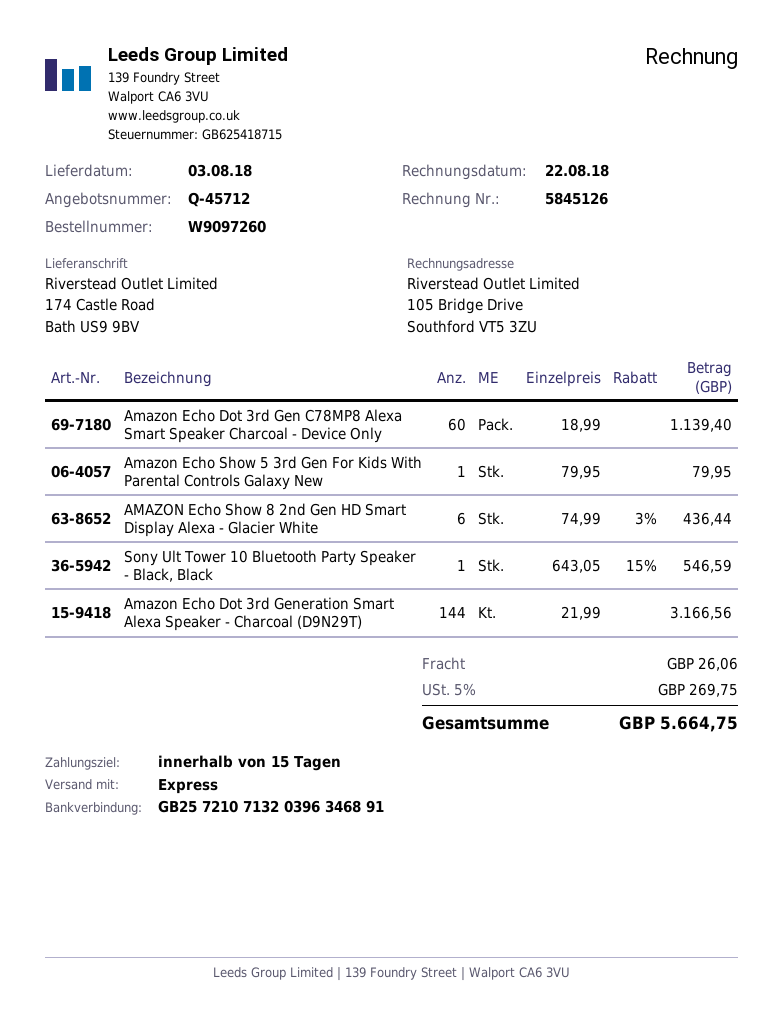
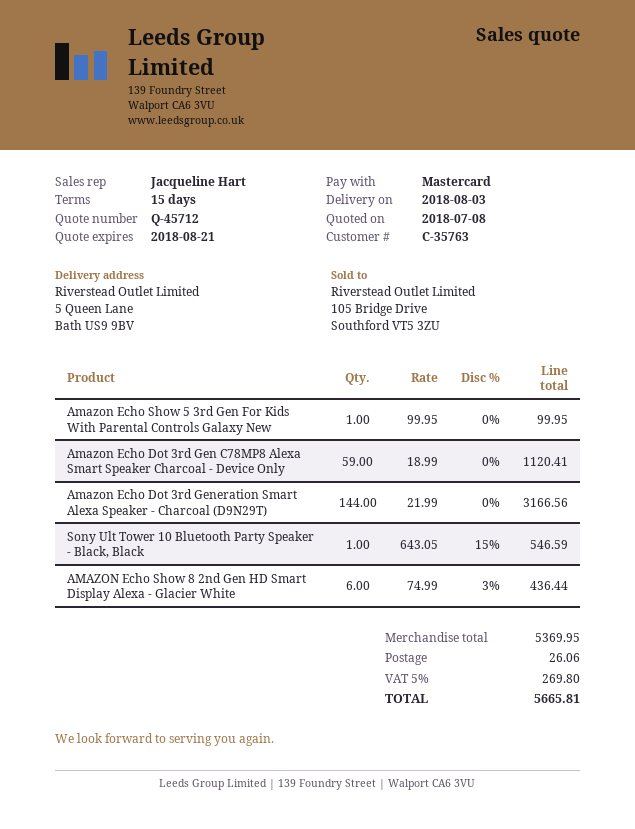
ship to: 174 Castle Road, Bath US9 9BV -> 5 Queen Lane, Bath US9 9BV
Amazon Echo Dot 3rd Gen C78MP8 Alexa Smart Speaker Charcoal - Device Only: 60 x 18.99 = 1139.40 -> 59 x 18.99 = 1120.41
Amazon Echo Show 5 3rd Gen For Kids With Parental Controls Galaxy New: 1 x 79.95 = 79.95 -> 1 x 99.95 = 99.95
tax: 5% = 269.75 -> 5% = 269.80
total: 5664.75 -> 5665.81

